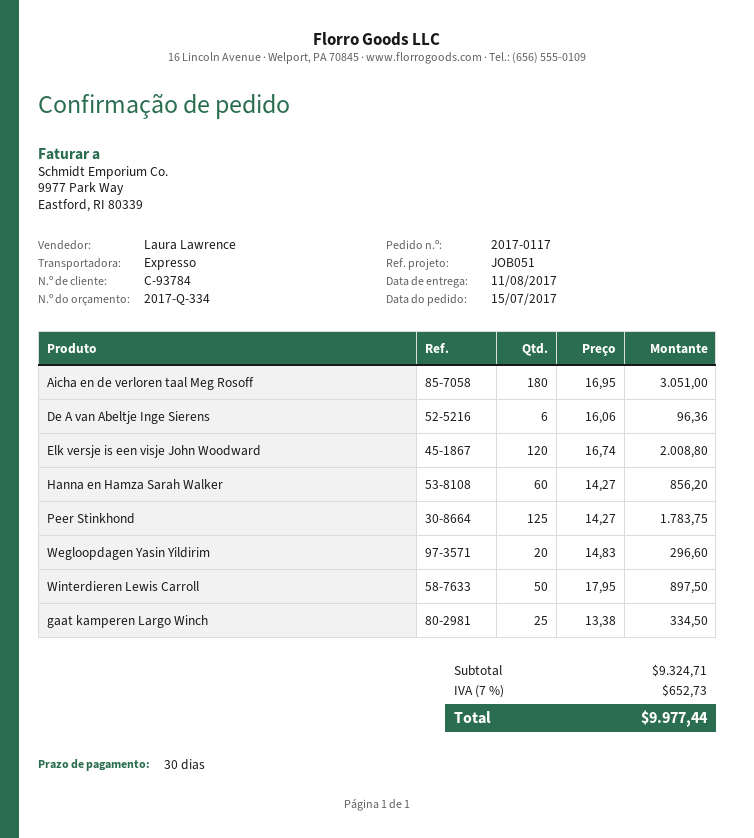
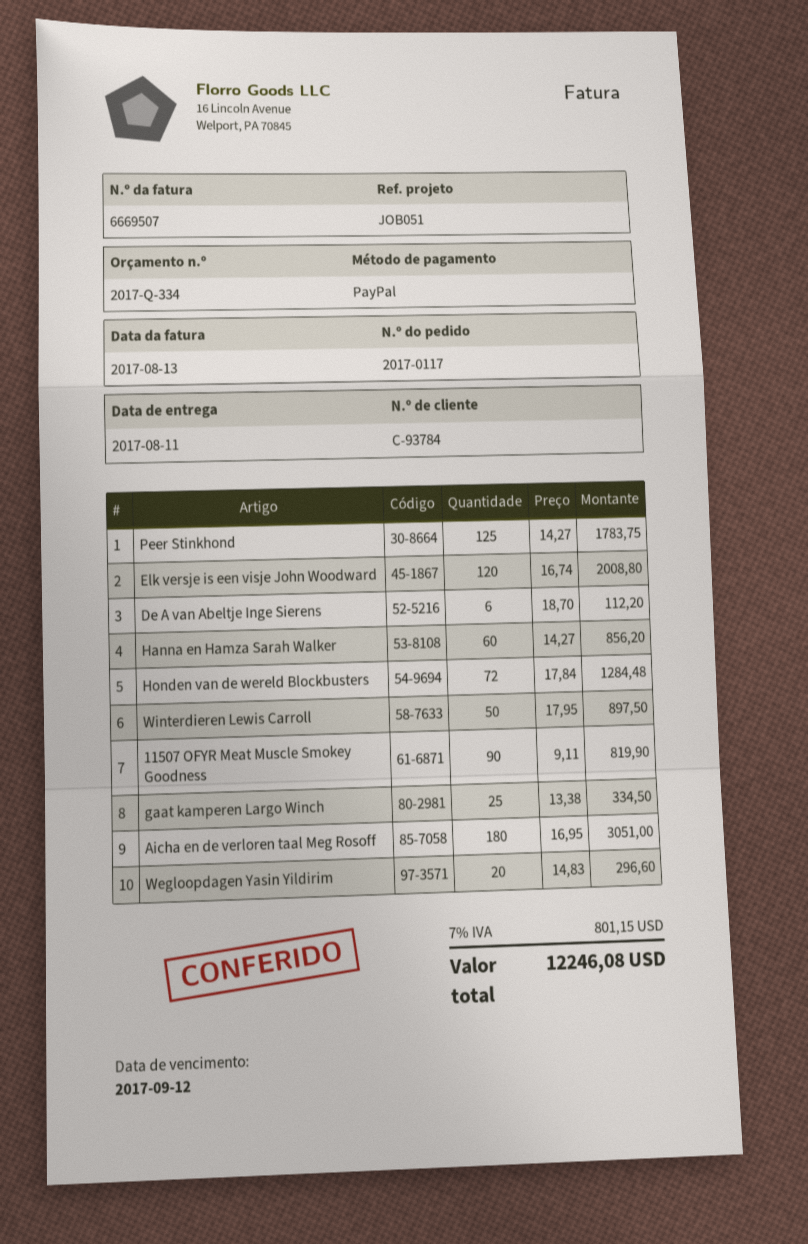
De A van Abeltje Inge Sierens: 6 x 16.06 = 96.36 -> 6 x 18.70 = 112.20
Honden van de wereld Blockbusters: none -> 72 x 17.84 = 1284.48
11507 OFYR Meat Muscle Smokey Goodness: none -> 90 x 9.11 = 819.90
tax: 7% = 652.73 -> 7% = 801.15
total: 9977.44 -> 12246.08

